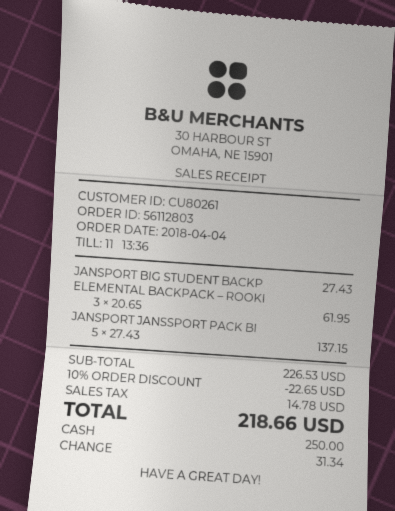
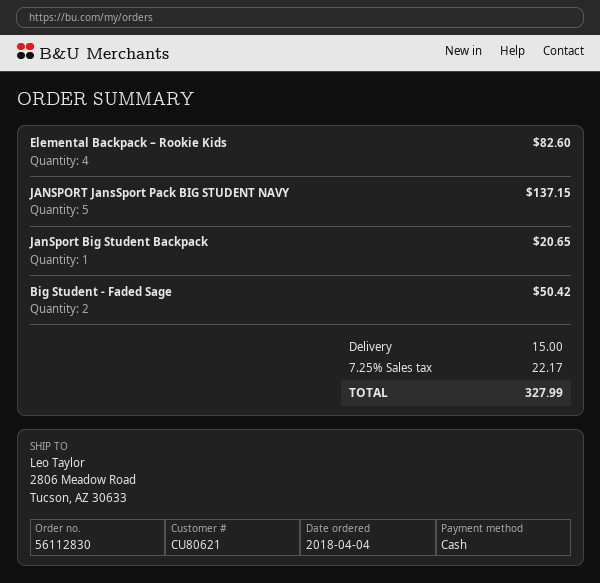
order number: 56112803 -> 56112830
customer number: CU80261 -> CU80621
JANSPORT BIG STUDENT BACKP: 1 for 27.43 -> 1 for 20.65
ELEMENTAL BACKPACK – ROOKI: 3 for 61.95 -> 4 for 82.60
Big Student - Faded Sage: none -> 2 for 50.42
discount: 10% = 22.65 -> none
shipping: none -> 15.00
tax: 14.78 -> 22.17
total: 218.66 -> 327.99

